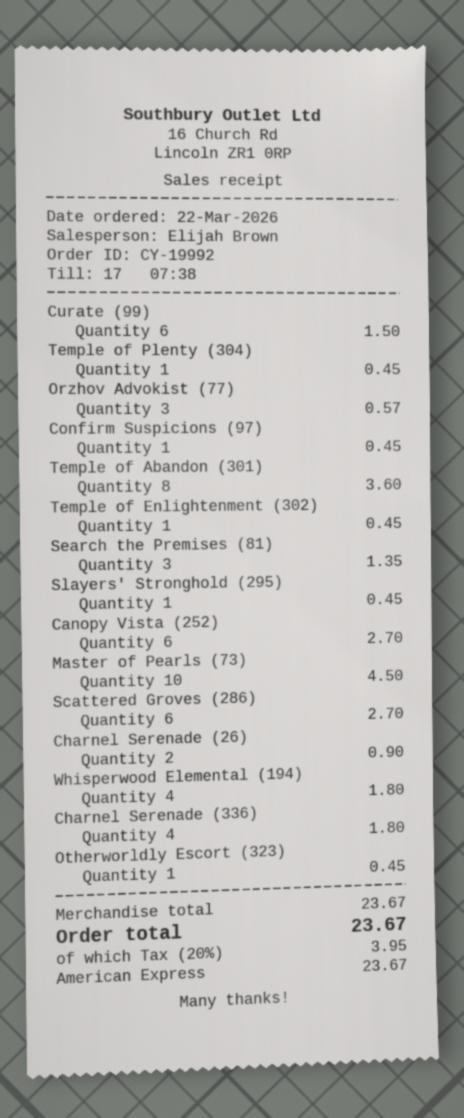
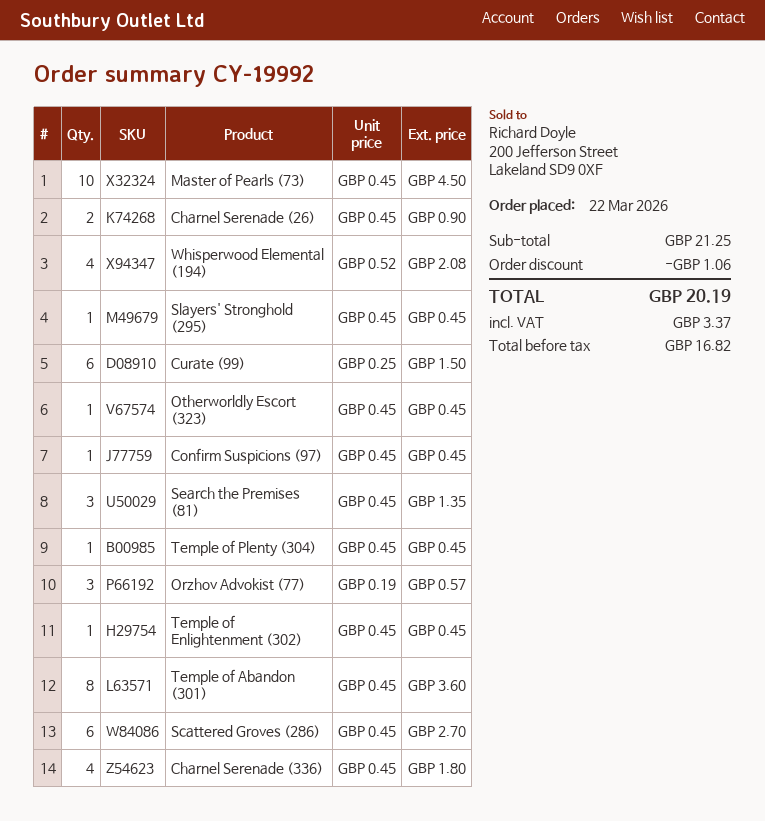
Canopy Vista (252): 6 for 2.70 -> none
Whisperwood Elemental (194): 4 for 1.80 -> 4 for 2.08
subtotal: 23.67 -> 21.25
discount: none -> 1.06
tax: 3.95 -> 3.37
total: 23.67 -> 20.19

